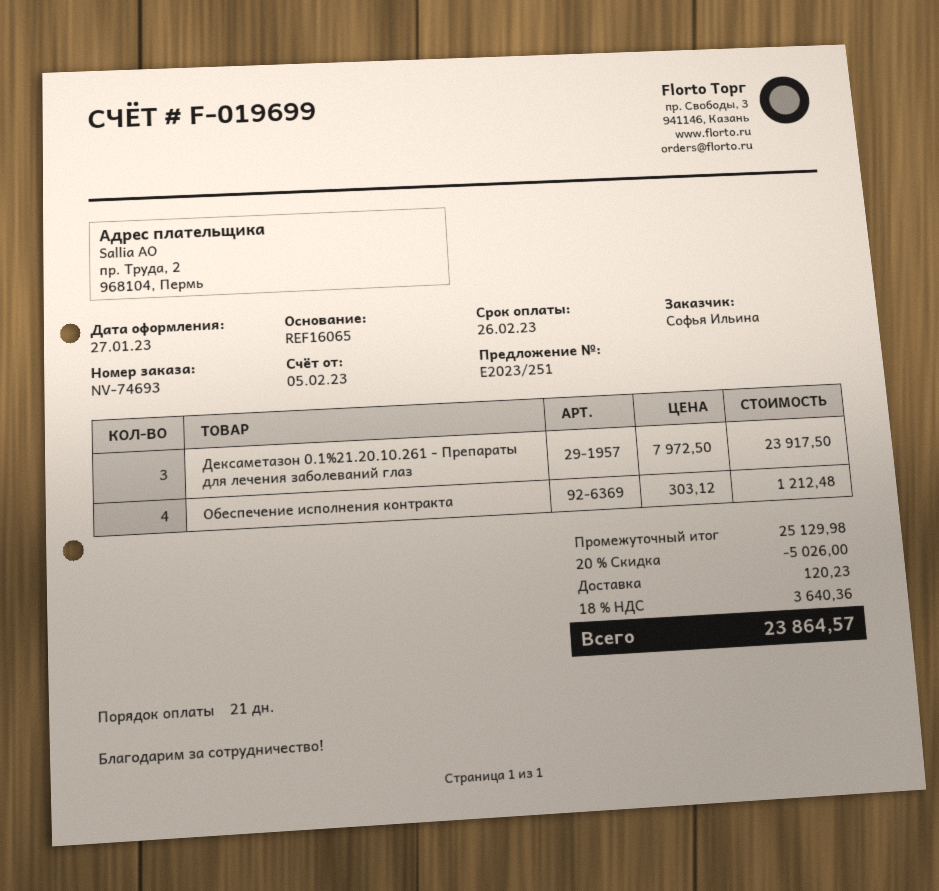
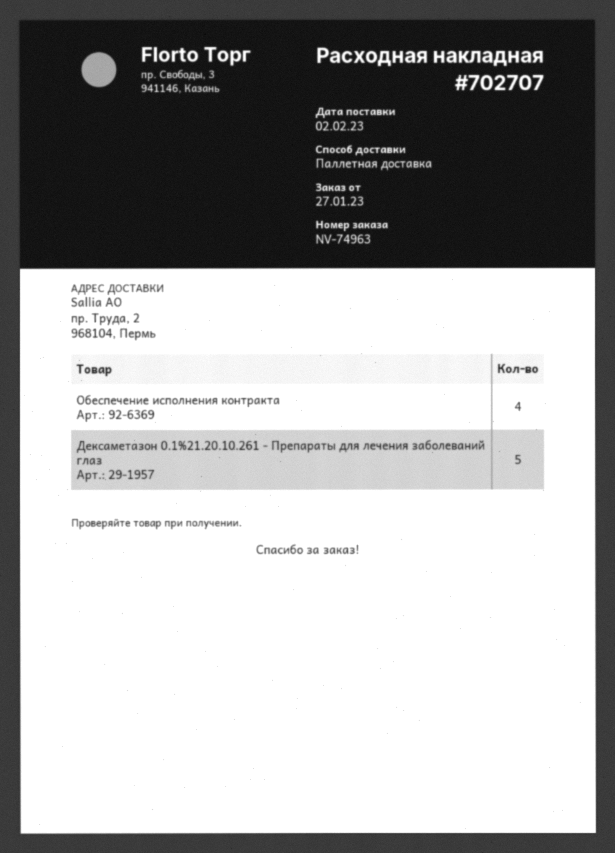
order number: NV-74693 -> NV-74963
Дексаметазон 0.1%21.20.10.261 - Препараты для лечения заболеваний глаз: 3 -> 5

